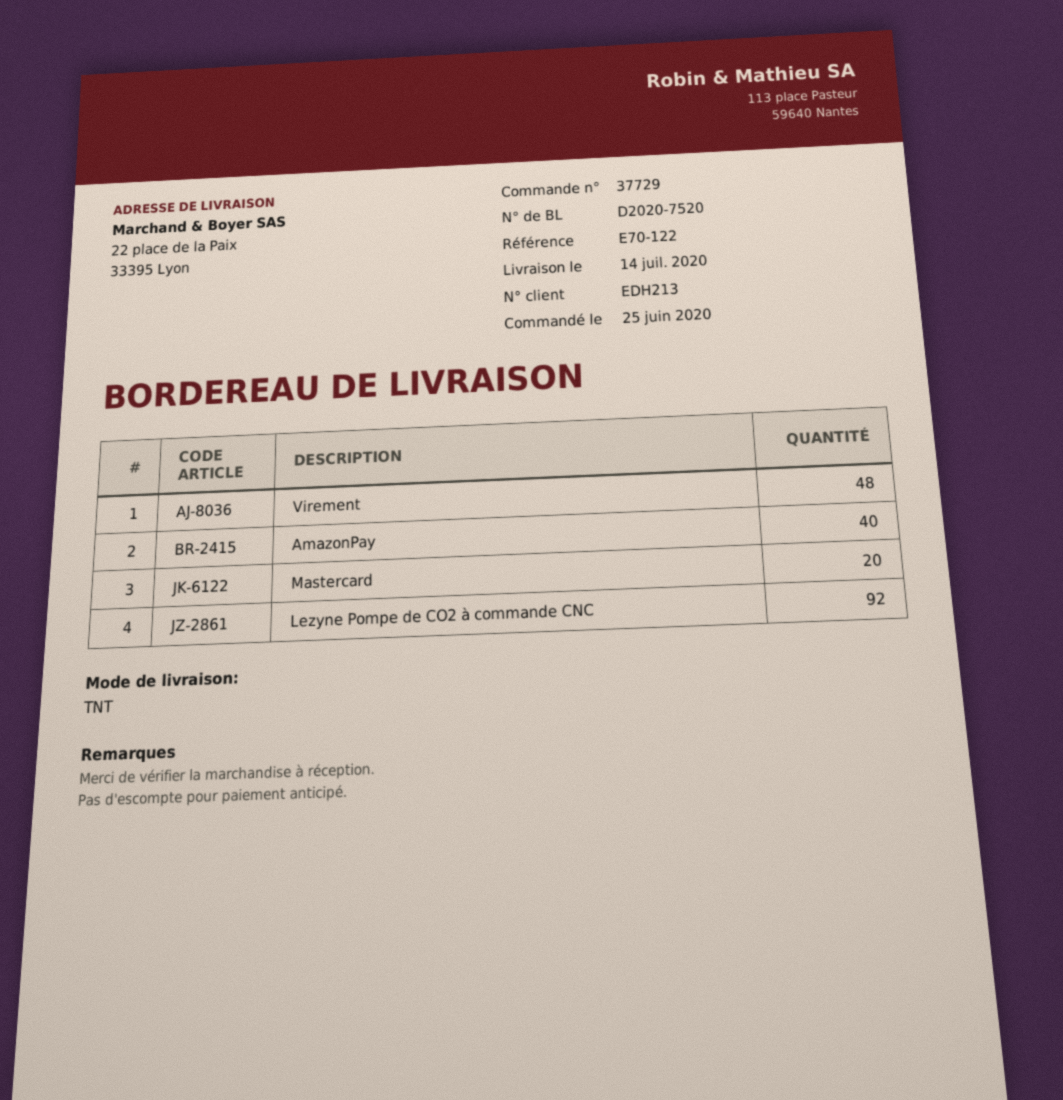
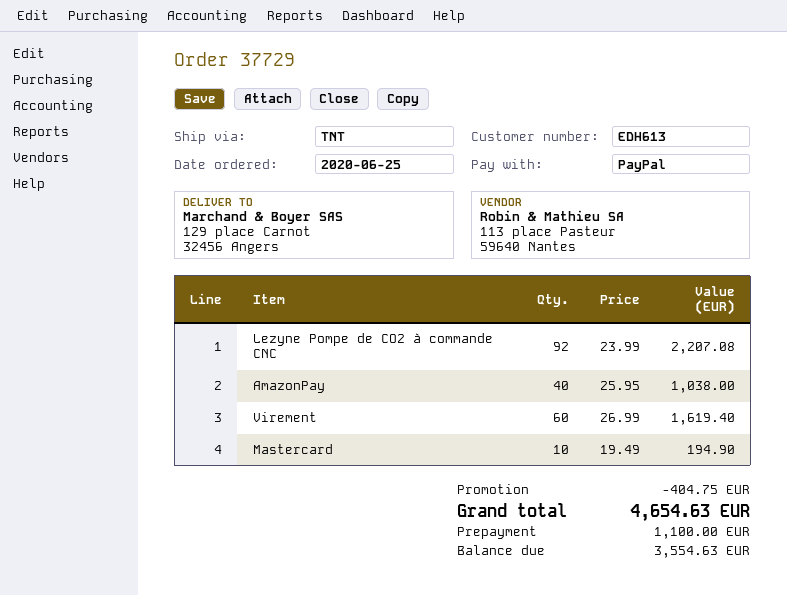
customer number: EDH213 -> EDH613
ship to: 22 place de la Paix, 33395 Lyon -> 129 place Carnot, 32456 Angers
Virement: 48 -> 60
Mastercard: 20 -> 10

